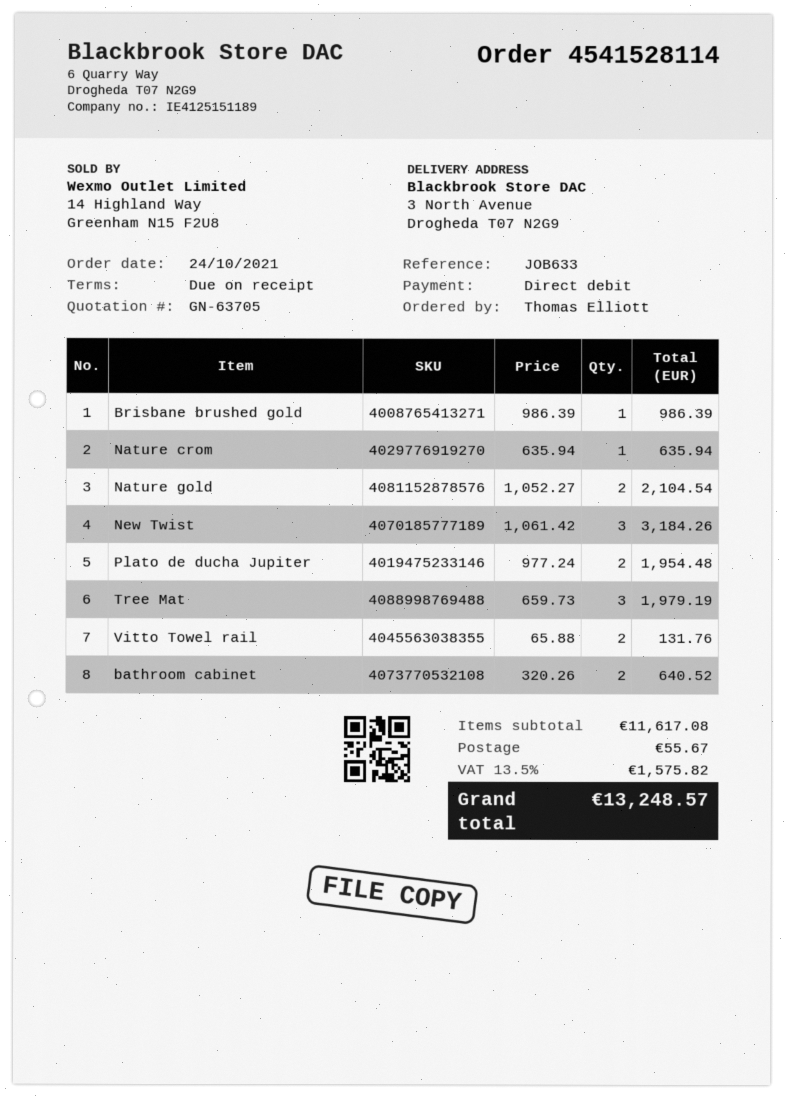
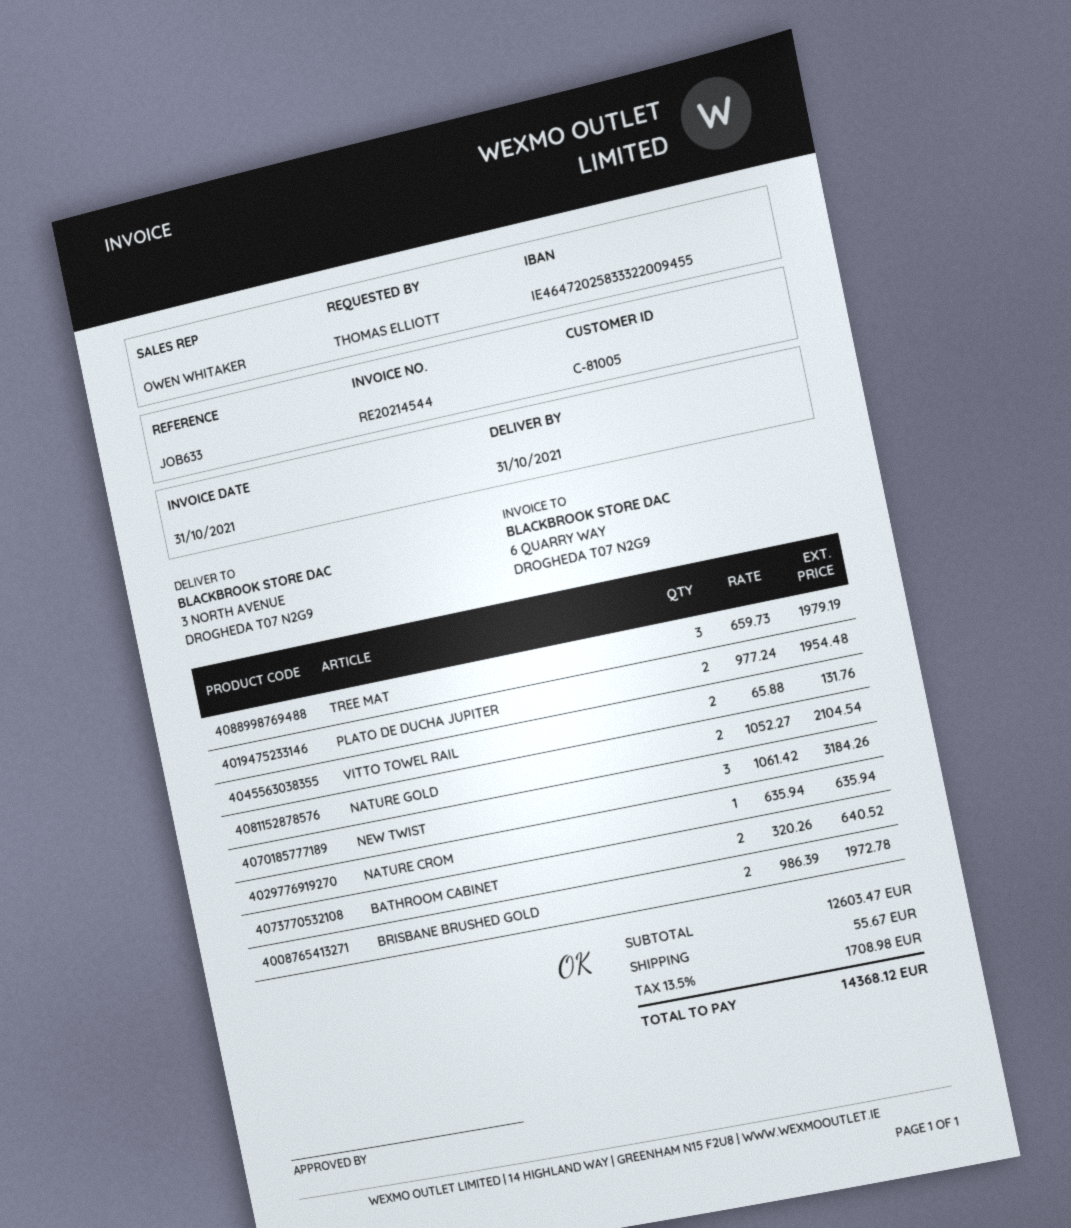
Brisbane brushed gold: 1 x 986.39 = 986.39 -> 2 x 986.39 = 1972.78
subtotal: 11617.08 -> 12603.47
tax: 13.5% = 1575.82 -> 13.5% = 1708.98
total: 13248.57 -> 14368.12

